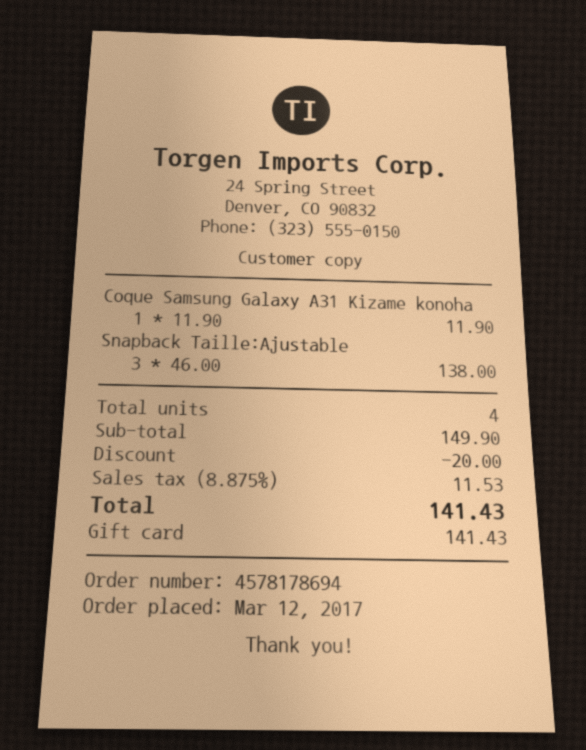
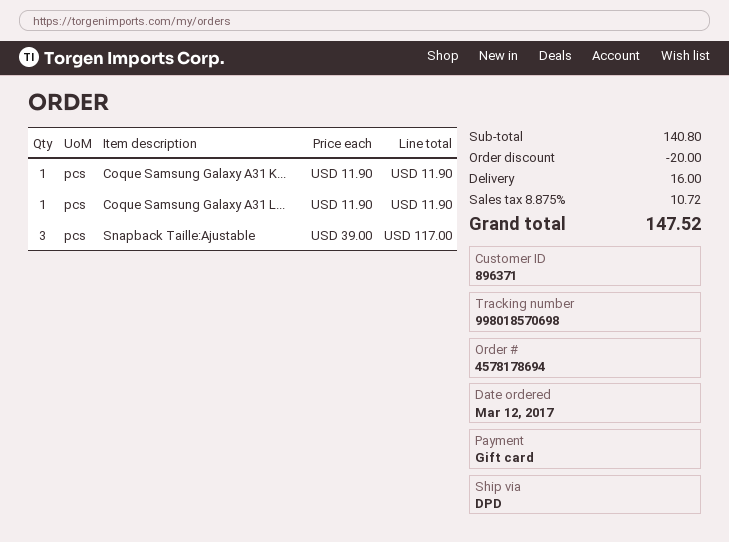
Snapback Taille:Ajustable: 3 x 46.00 = 138.00 -> 3 x 39.00 = 117.00
Coque Samsung Galaxy A31 L...: none -> 1 x 11.90 = 11.90
subtotal: 149.90 -> 140.80
shipping: none -> 16.00
tax: 8.875% = 11.53 -> 8.875% = 10.72
total: 141.43 -> 147.52

